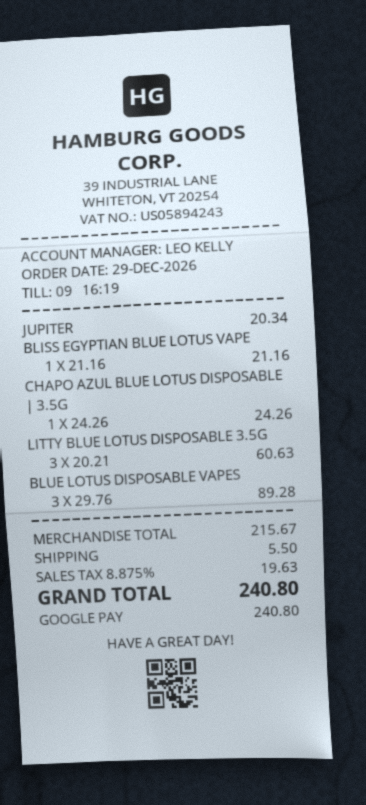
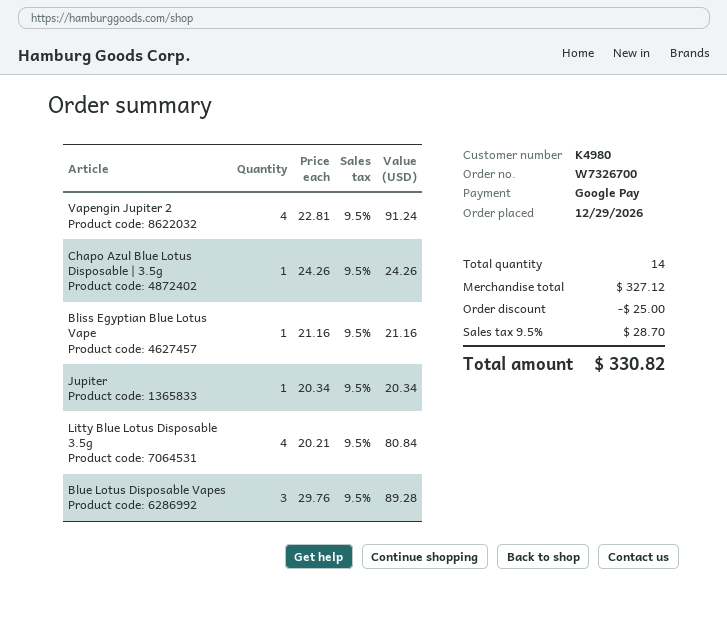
LITTY BLUE LOTUS DISPOSABLE 3.5G: 3 x 20.21 = 60.63 -> 4 x 20.21 = 80.84
Vapengin Jupiter 2: none -> 4 x 22.81 = 91.24
subtotal: 215.67 -> 327.12
discount: none -> 25.00
shipping: 5.50 -> none
tax: 8.875% = 19.63 -> 9.5% = 28.70
total: 240.80 -> 330.82

